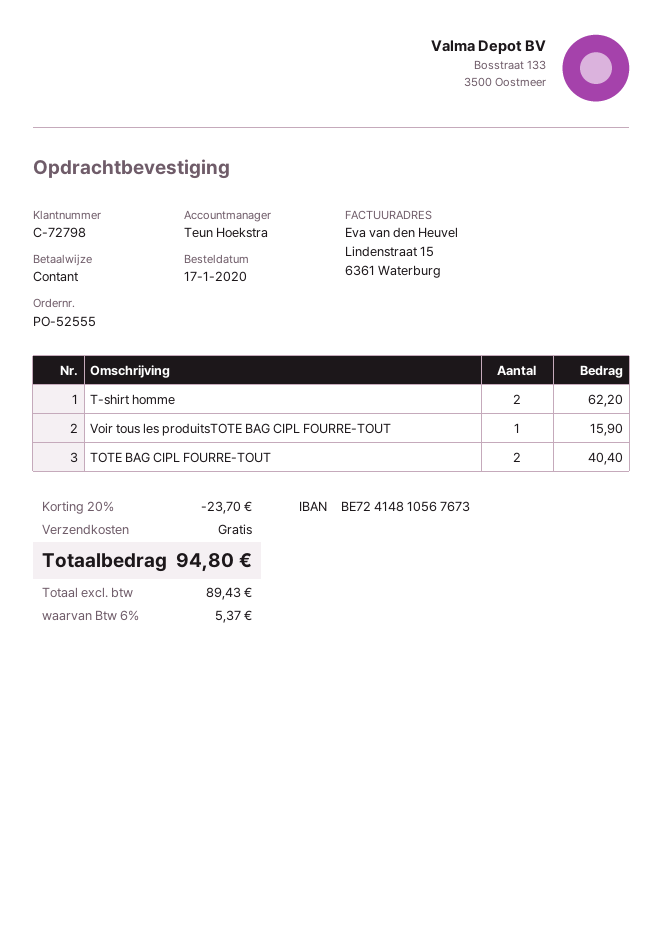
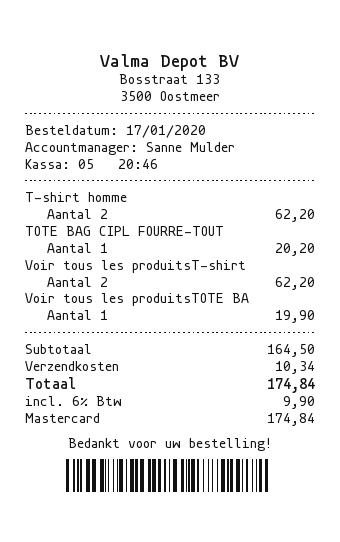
sales rep: Teun Hoekstra -> Sanne Mulder
payment method: cash -> Mastercard
Voir tous les produitsTOTE BAG CIPL FOURRE-TOUT: 1 for 15.90 -> 1 for 19.90
TOTE BAG CIPL FOURRE-TOUT: 2 for 40.40 -> 1 for 20.20
Voir tous les produitsT-shirt: none -> 2 for 62.20
discount: 20% = 23.70 -> none
shipping: 0.00 -> 10.34
tax: 6% = 5.37 -> 6% = 9.90
total: 94.80 -> 174.84

